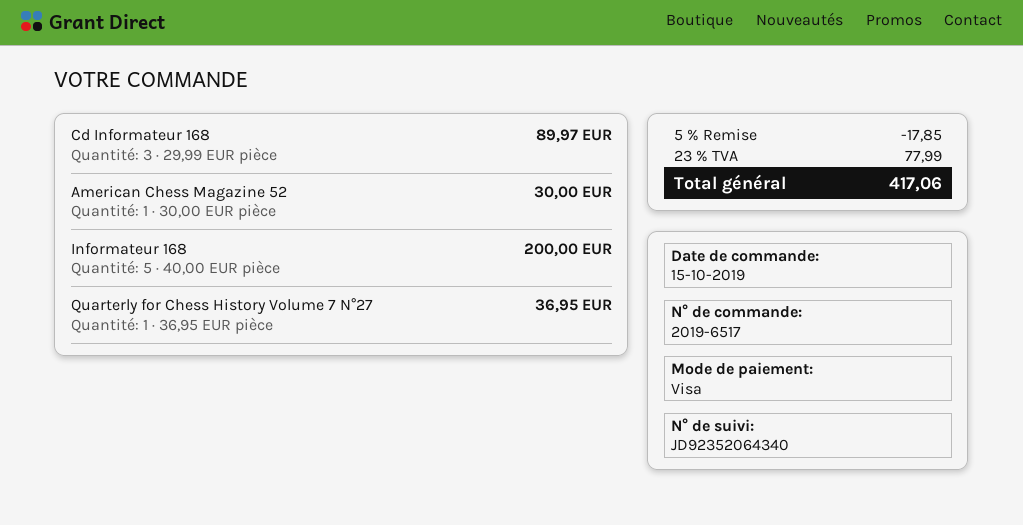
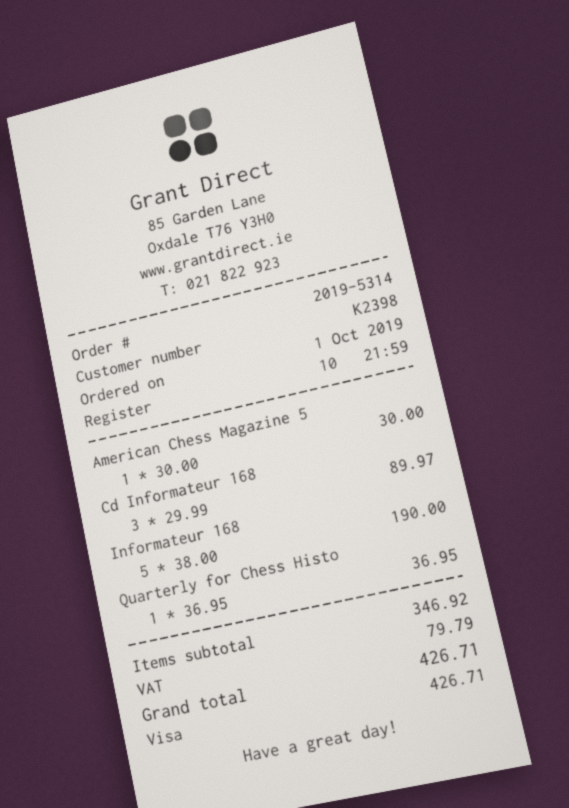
order number: 2019-6517 -> 2019-5314
order date: 2019-10-15 -> 2019-10-01
Informateur 168: 5 x 40.00 = 200.00 -> 5 x 38.00 = 190.00
discount: 5% = 17.85 -> none
tax: 77.99 -> 79.79
total: 417.06 -> 426.71

